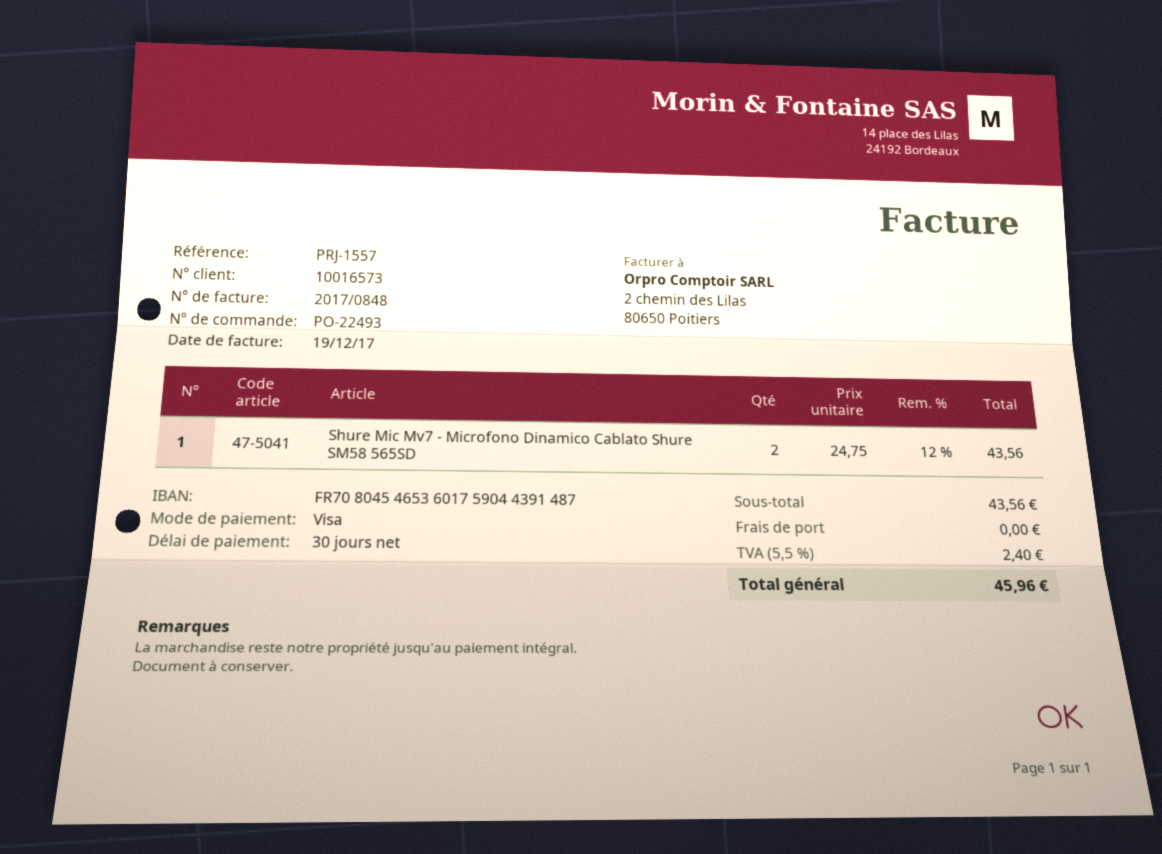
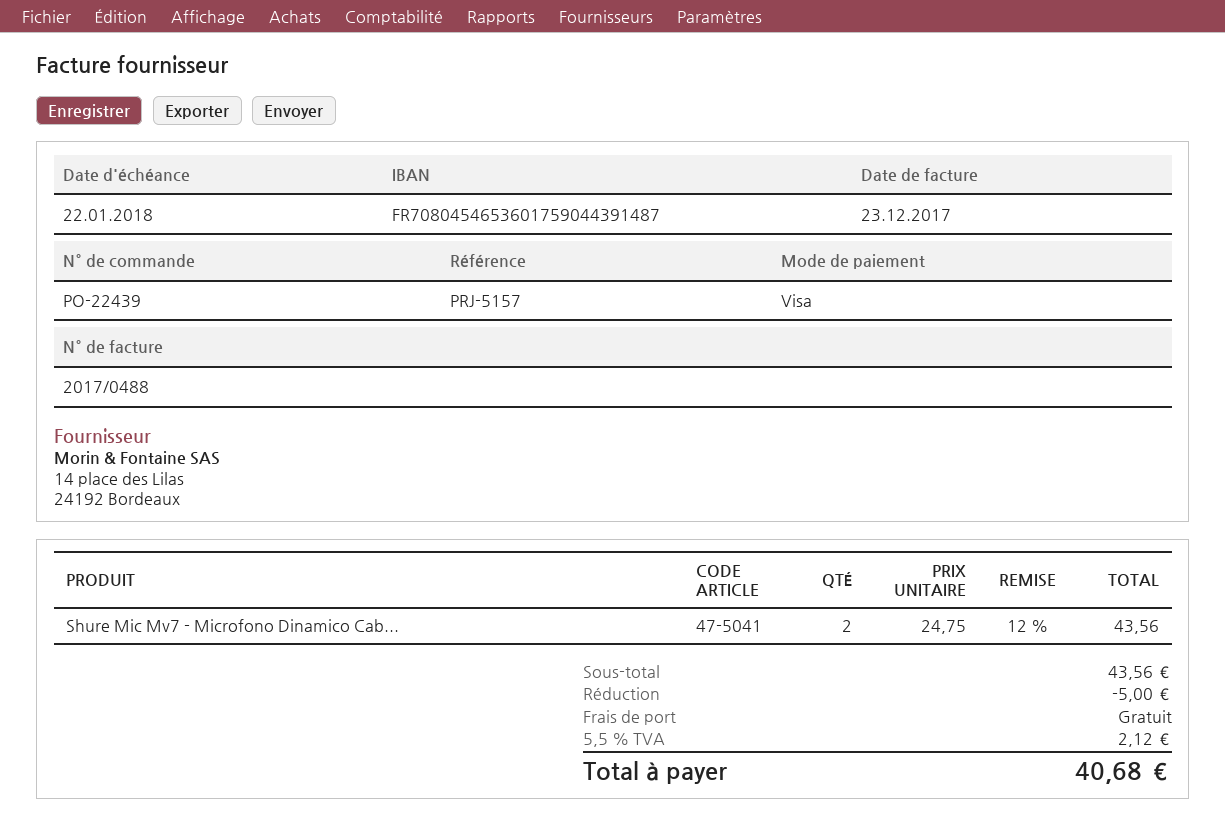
order number: PO-22493 -> PO-22439
invoice number: 2017/0848 -> 2017/0488
invoice date: 2017-12-19 -> 2017-12-23
reference: PRJ-1557 -> PRJ-5157
discount: none -> 5.00
tax: 5.5% = 2.40 -> 5.5% = 2.12
total: 45.96 -> 40.68

